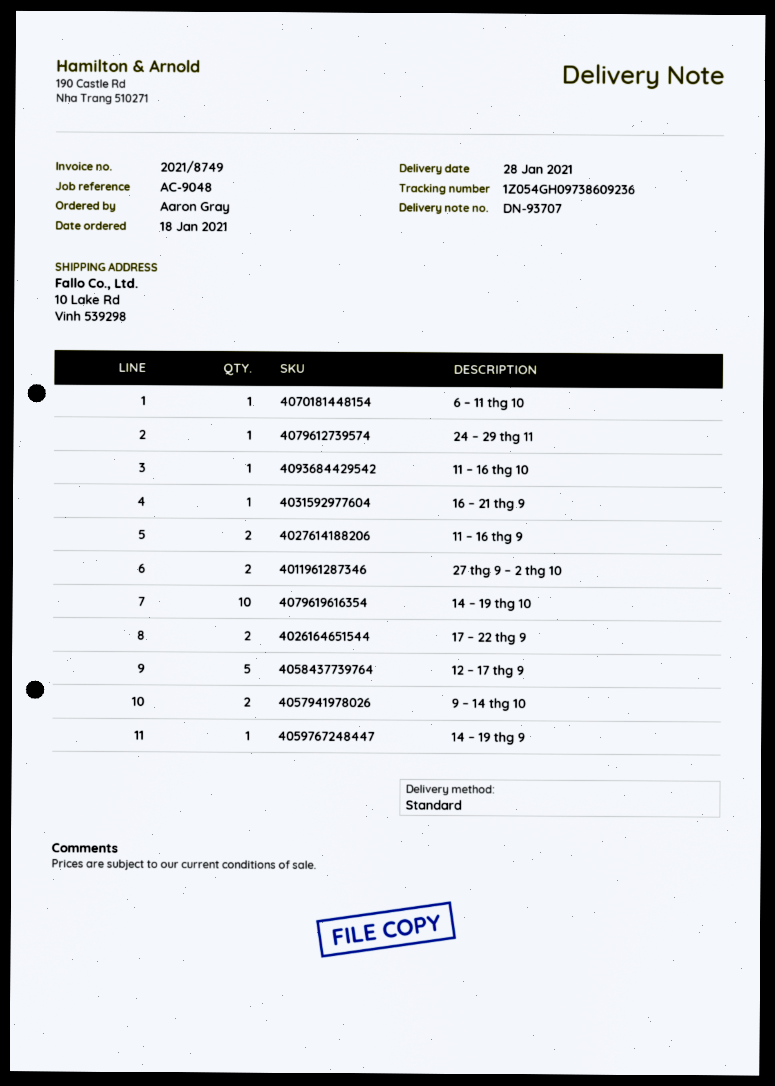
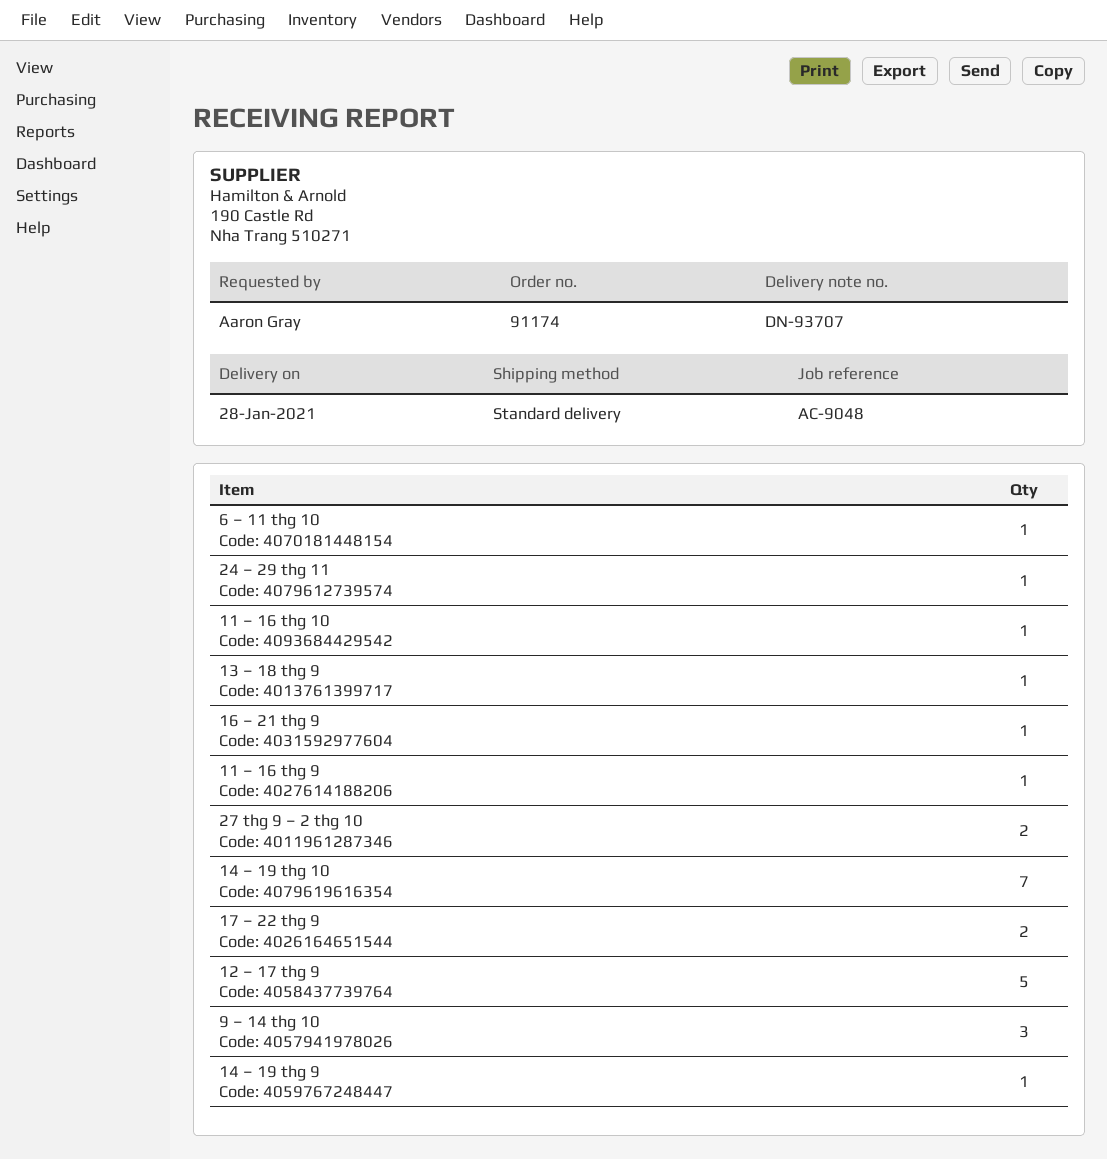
11 – 16 thg 9: 2 -> 1
14 – 19 thg 10: 10 -> 7
9 – 14 thg 10: 2 -> 3
13 – 18 thg 9: none -> 1

